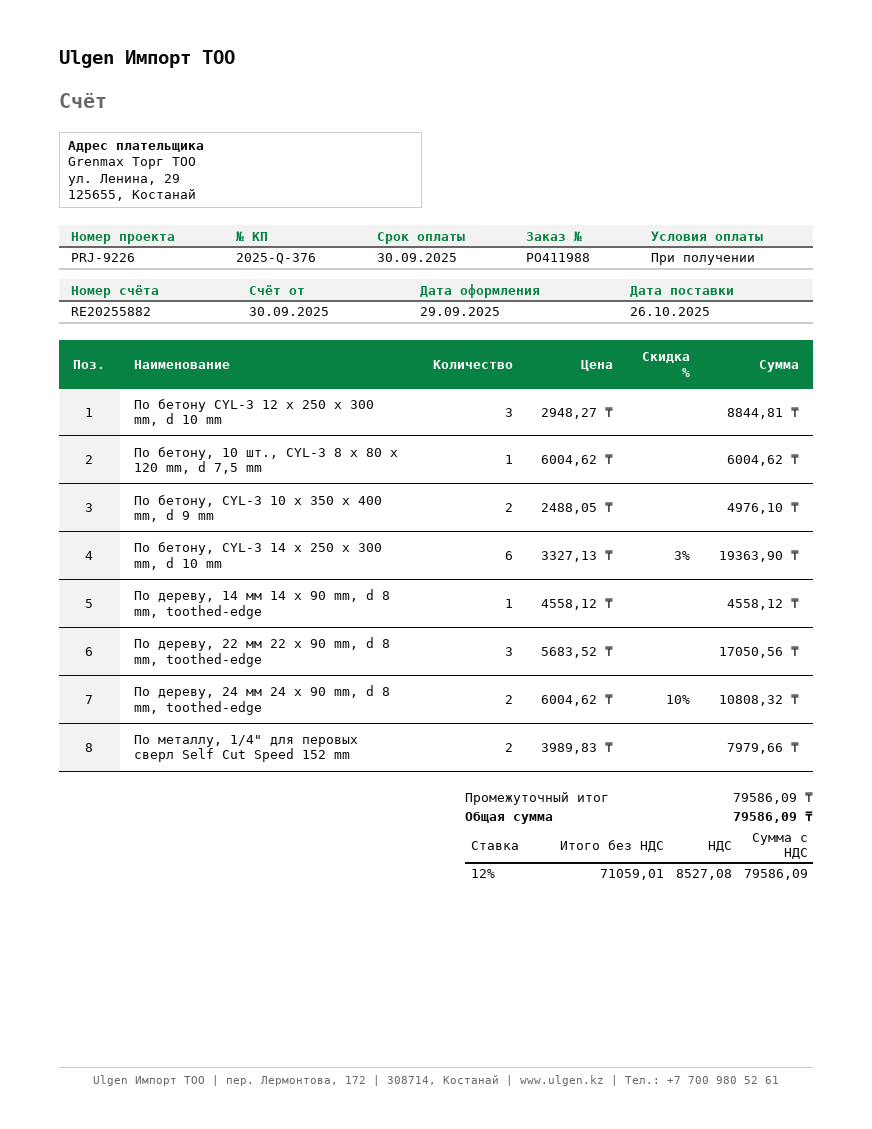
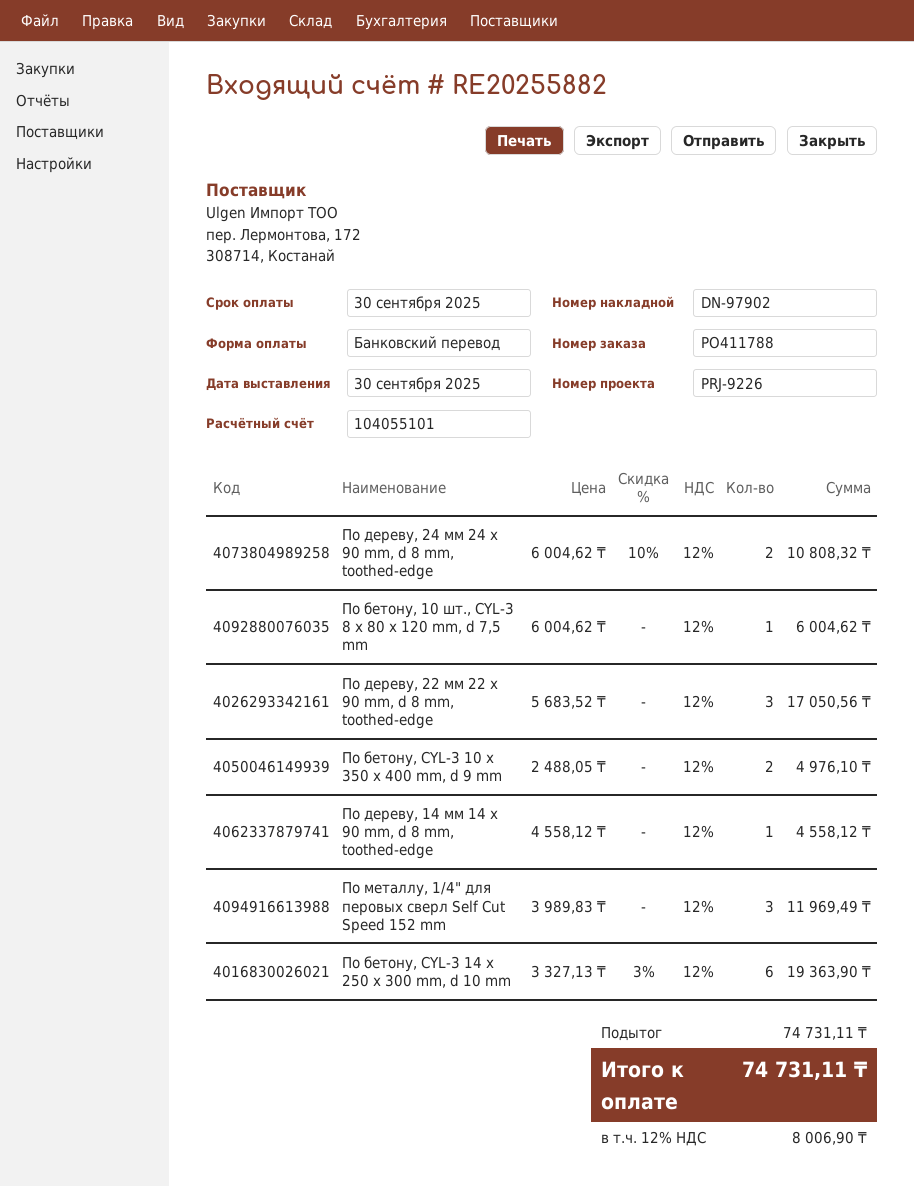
order number: PO411988 -> PO411788
По бетону CYL-3 12 x 250 x 300 mm, d 10 mm: 3 x 2948.27 = 8844.81 -> none
По металлу, 1/4" для перовых сверл Self Cut Speed 152 mm: 2 x 3989.83 = 7979.66 -> 3 x 3989.83 = 11969.49
subtotal: 79586.09 -> 74731.11
tax: 12% = 8527.08 -> 12% = 8006.90
total: 79586.09 -> 74731.11

